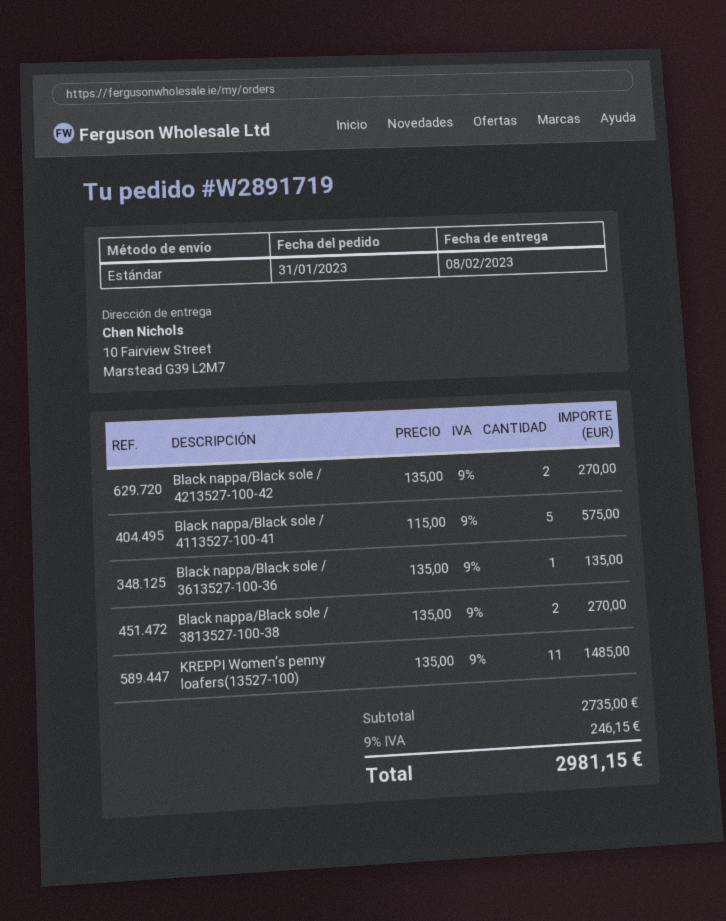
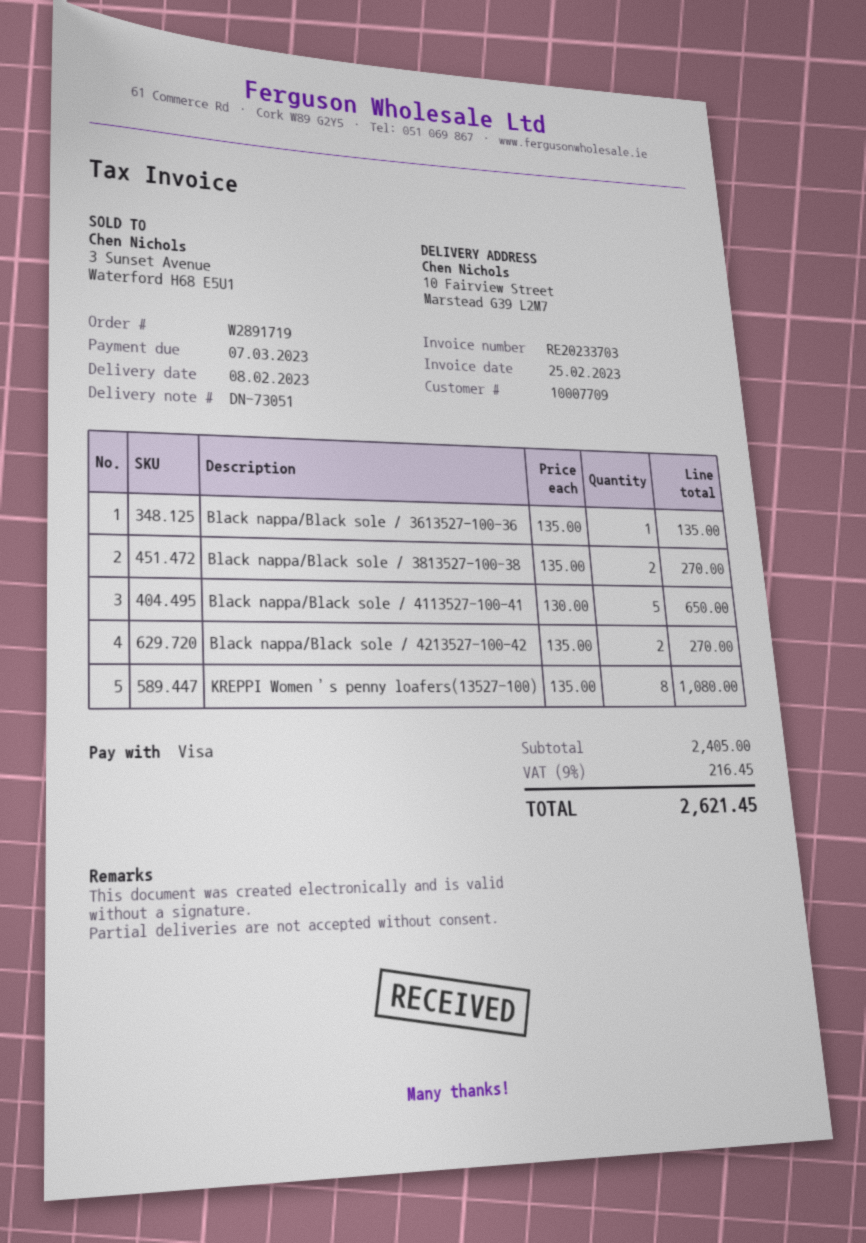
Black nappa/Black sole / 4113527-100-41: 5 x 115.00 = 575.00 -> 5 x 130.00 = 650.00
KREPPI Women’s penny loafers(13527-100): 11 x 135.00 = 1485.00 -> 8 x 135.00 = 1080.00
subtotal: 2735.00 -> 2405.00
tax: 9% = 246.15 -> 9% = 216.45
total: 2981.15 -> 2621.45

